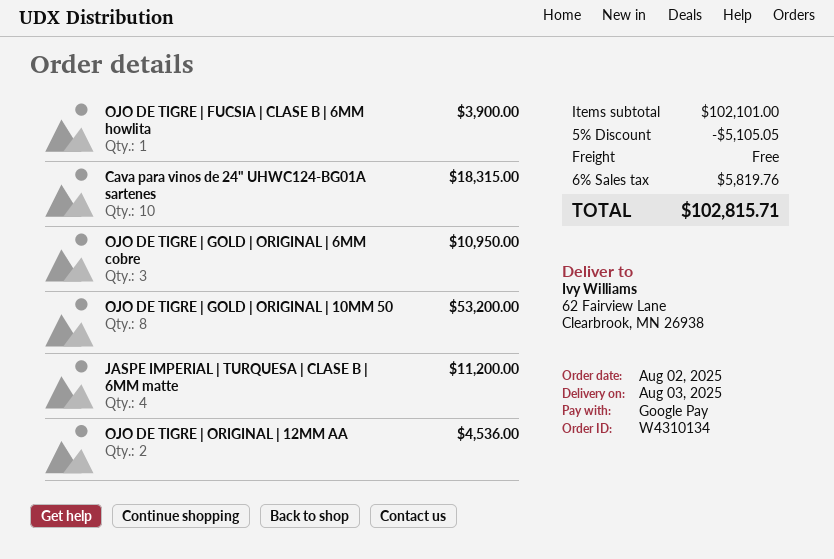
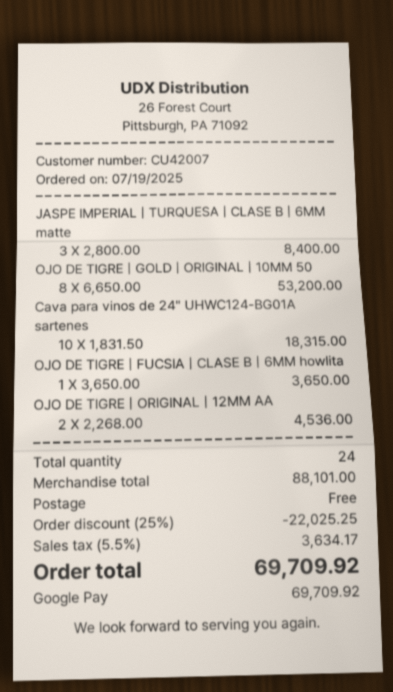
order date: 2025-08-02 -> 2025-07-19
OJO DE TIGRE | FUCSIA | CLASE B | 6MM howlita: 1 for 3900.00 -> 1 for 3650.00
OJO DE TIGRE | GOLD | ORIGINAL | 6MM cobre: 3 for 10950.00 -> none
JASPE IMPERIAL | TURQUESA | CLASE B | 6MM matte: 4 for 11200.00 -> 3 for 8400.00
subtotal: 102101.00 -> 88101.00
discount: 5% = 5105.05 -> 25% = 22025.25
tax: 6% = 5819.76 -> 5.5% = 3634.17
total: 102815.71 -> 69709.92

